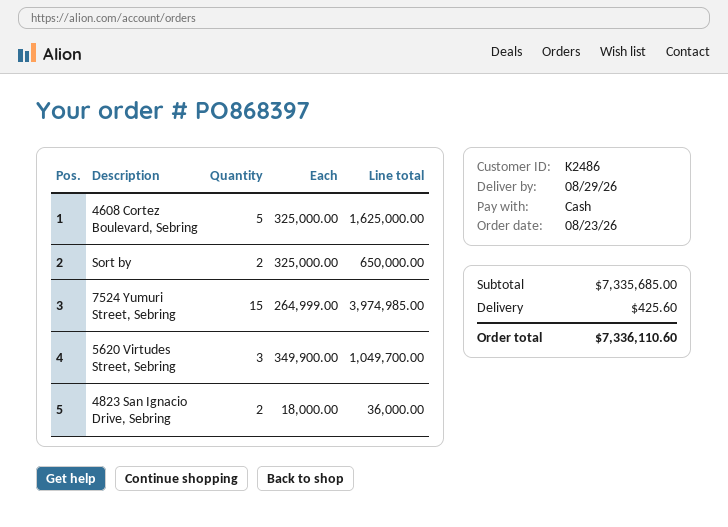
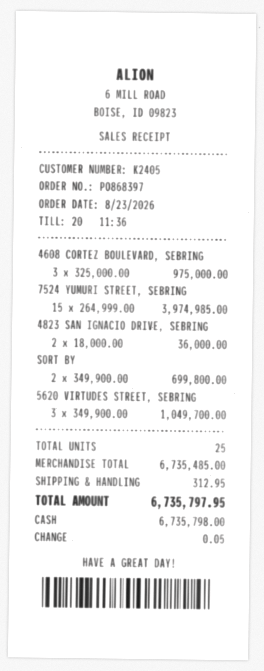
customer number: K2486 -> K2405
4608 Cortez Boulevard, Sebring: 5 x 325000.00 = 1625000.00 -> 3 x 325000.00 = 975000.00
Sort by: 2 x 325000.00 = 650000.00 -> 2 x 349900.00 = 699800.00
subtotal: 7335685.00 -> 6735485.00
shipping: 425.60 -> 312.95
total: 7336110.60 -> 6735797.95

